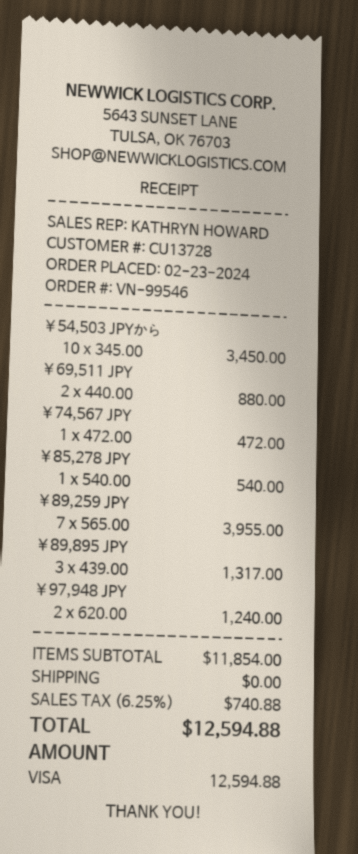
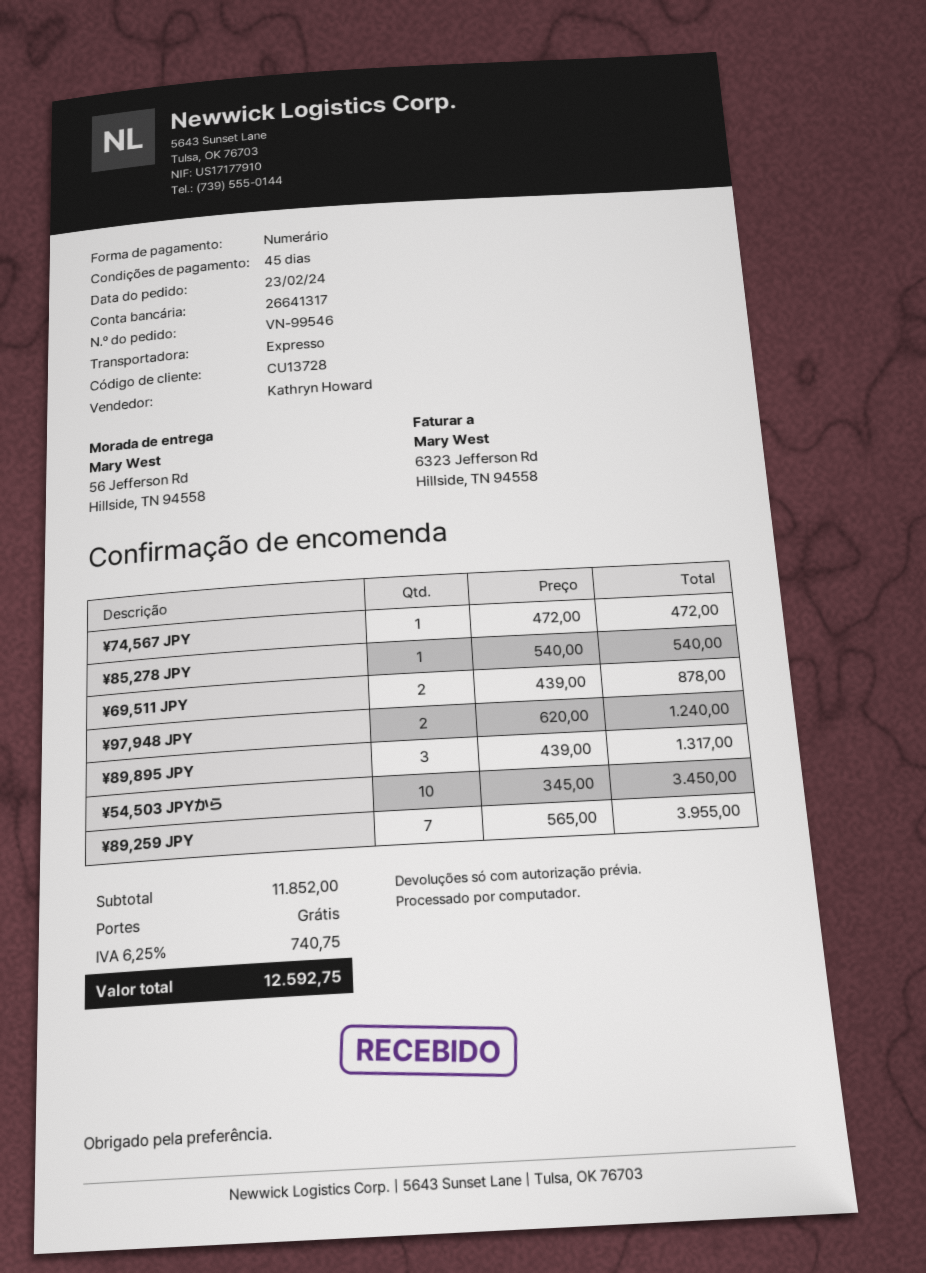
payment method: Visa -> cash
¥69,511 JPY: 2 x 440.00 = 880.00 -> 2 x 439.00 = 878.00
subtotal: 11854.00 -> 11852.00
tax: 6.25% = 740.88 -> 6.25% = 740.75
total: 12594.88 -> 12592.75

